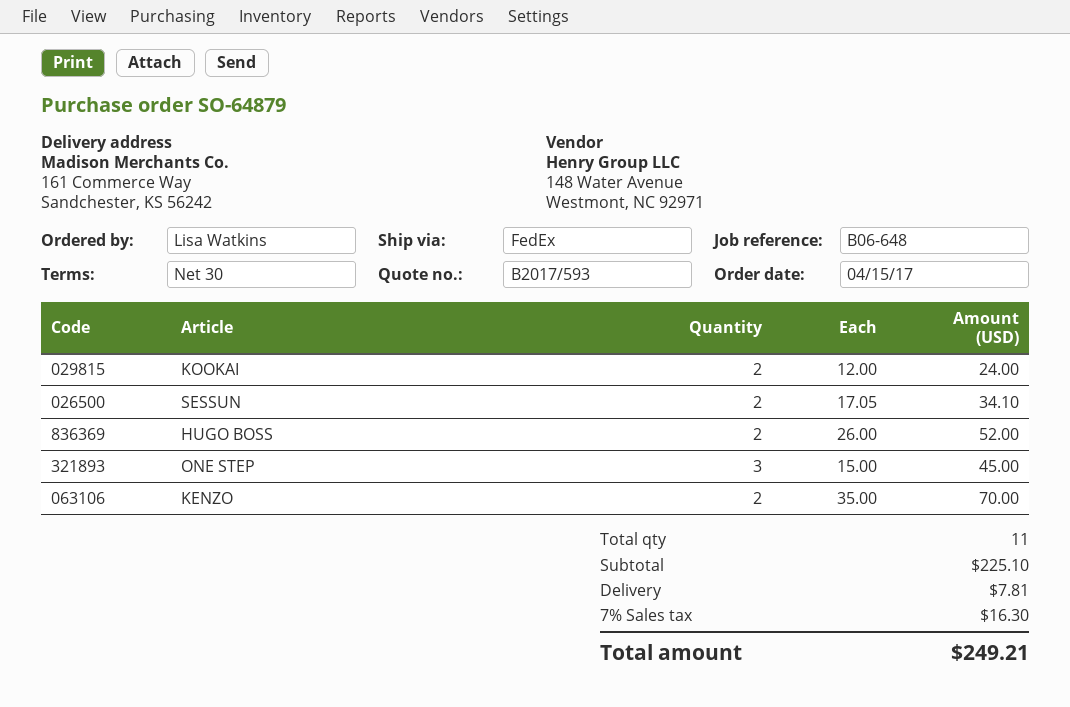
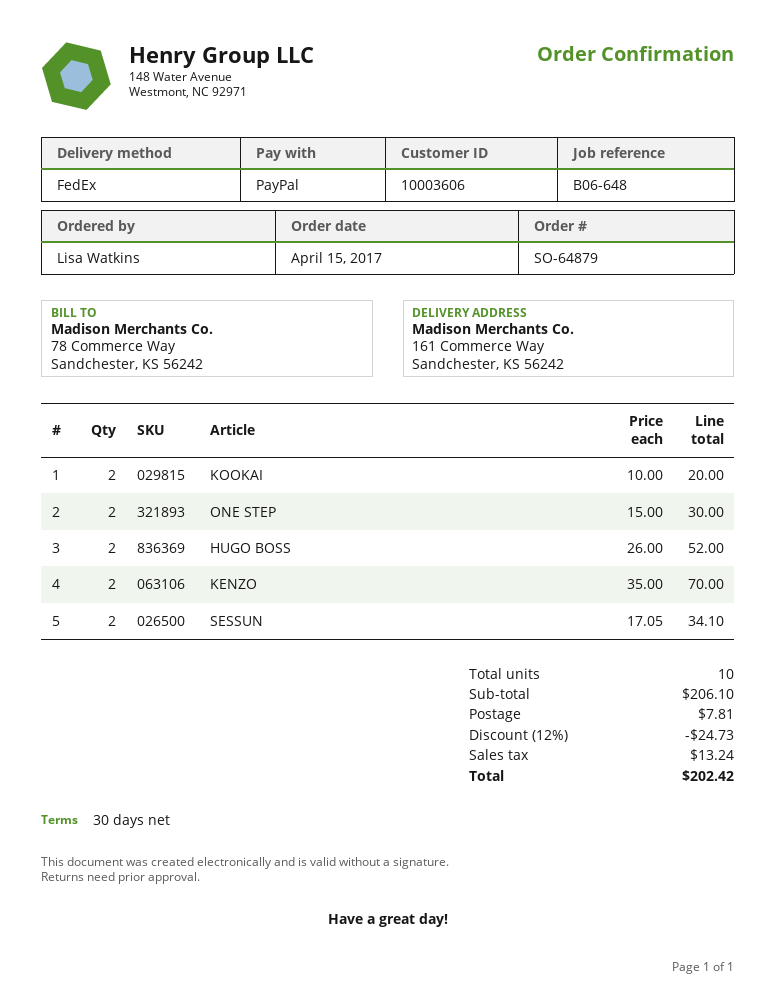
KOOKAI: 2 x 12.00 = 24.00 -> 2 x 10.00 = 20.00
ONE STEP: 3 x 15.00 = 45.00 -> 2 x 15.00 = 30.00
total quantity: 11 -> 10
subtotal: 225.10 -> 206.10
discount: none -> 12% = 24.73
tax: 16.30 -> 13.24
total: 249.21 -> 202.42

